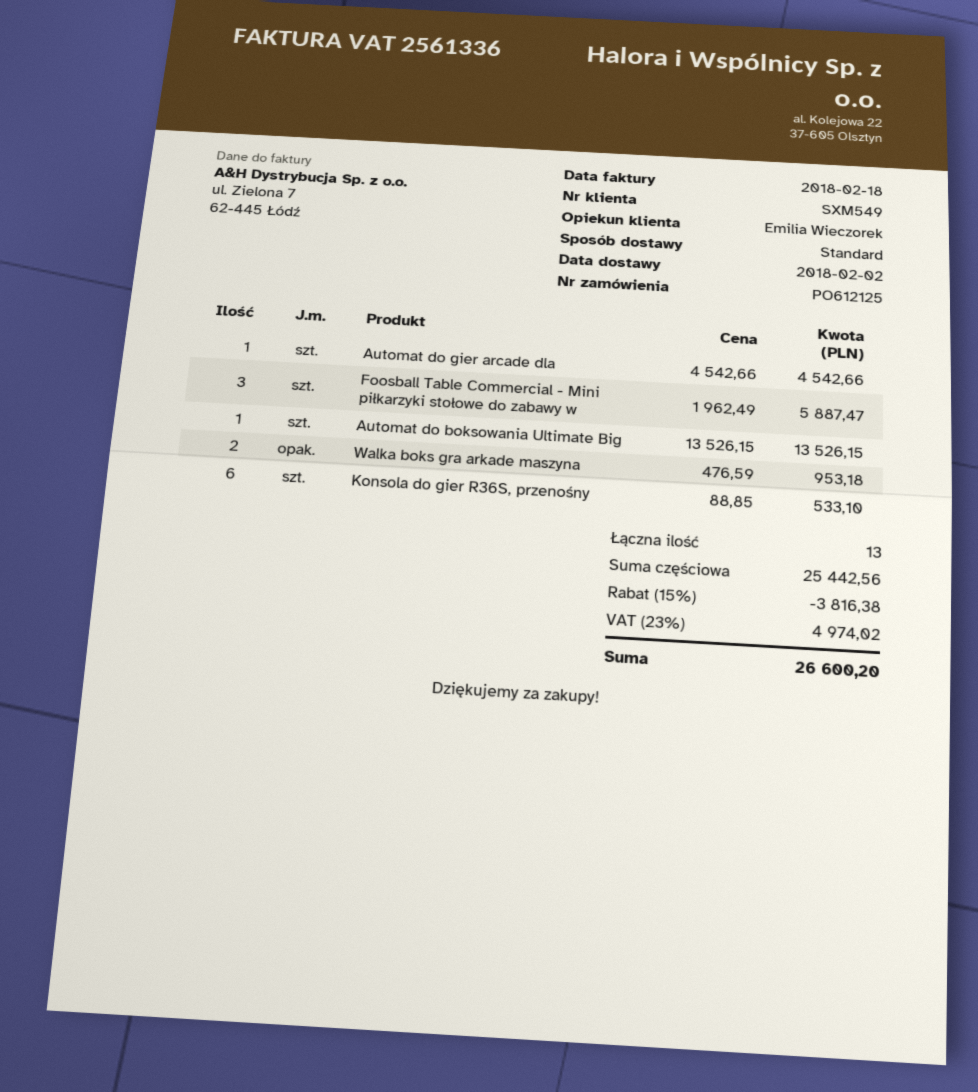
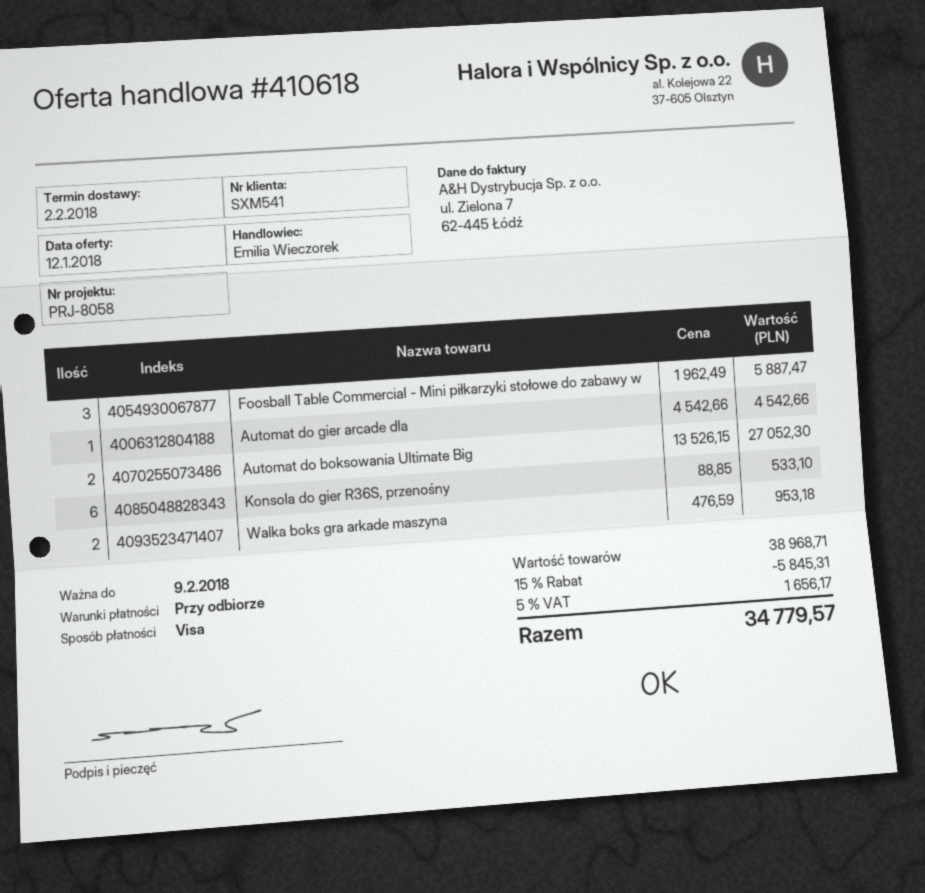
customer number: SXM549 -> SXM541
Automat do boksowania Ultimate Big: 1 x 13526.15 = 13526.15 -> 2 x 13526.15 = 27052.30
subtotal: 25442.56 -> 38968.71
discount: 15% = 3816.38 -> 15% = 5845.31
tax: 23% = 4974.02 -> 5% = 1656.17
total: 26600.20 -> 34779.57

